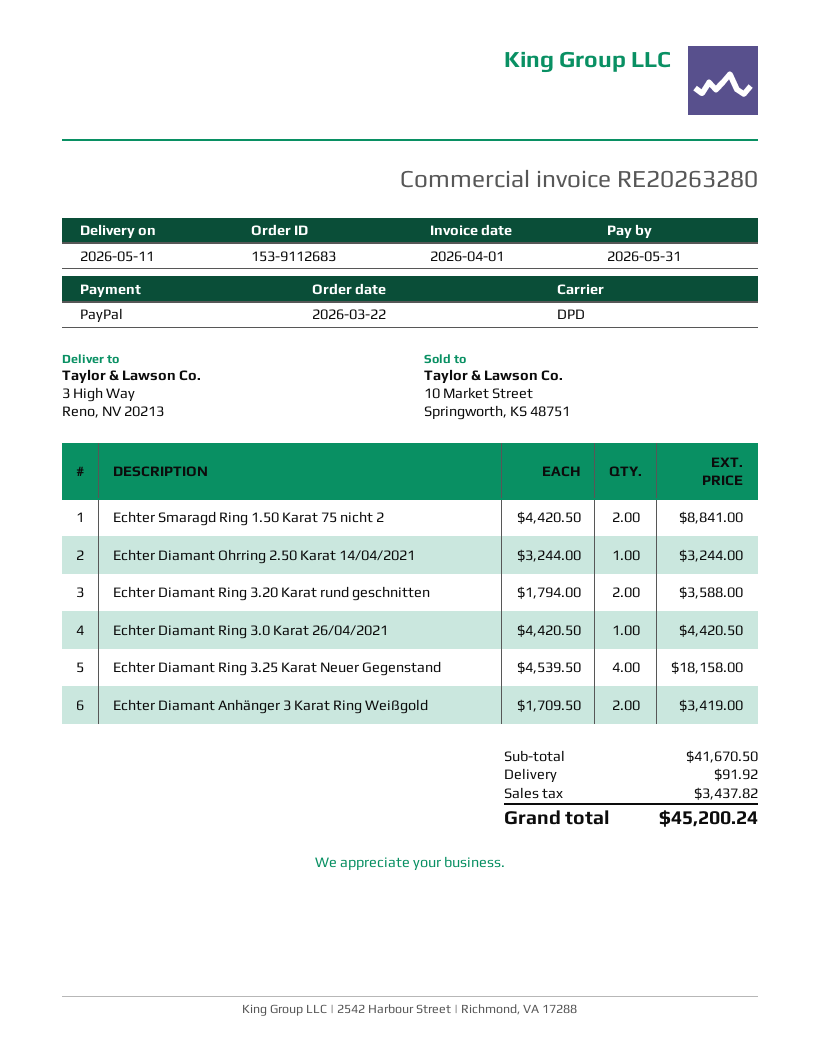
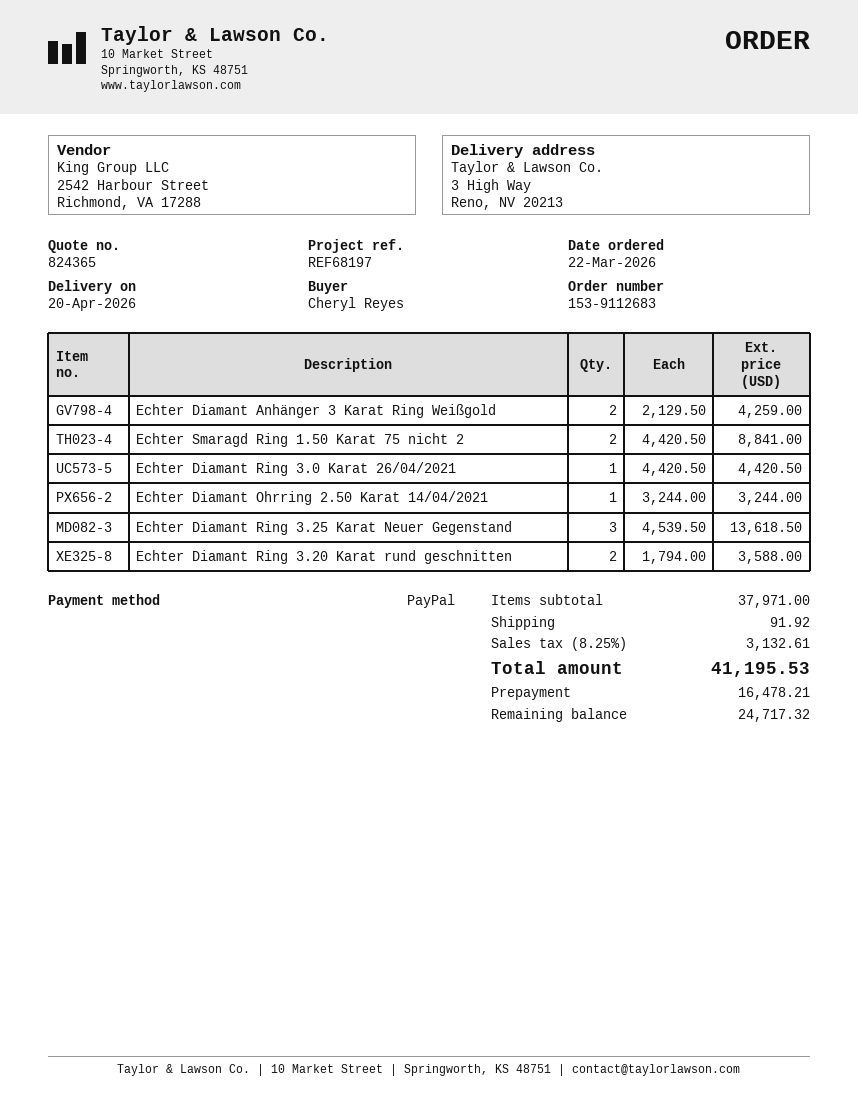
delivery date: 2026-05-11 -> 2026-04-20
Echter Diamant Ring 3.25 Karat Neuer Gegenstand: 4 x 4539.50 = 18158.00 -> 3 x 4539.50 = 13618.50
Echter Diamant Anhänger 3 Karat Ring Weißgold: 2 x 1709.50 = 3419.00 -> 2 x 2129.50 = 4259.00
subtotal: 41670.50 -> 37971.00
tax: 3437.82 -> 3132.61
total: 45200.24 -> 41195.53

